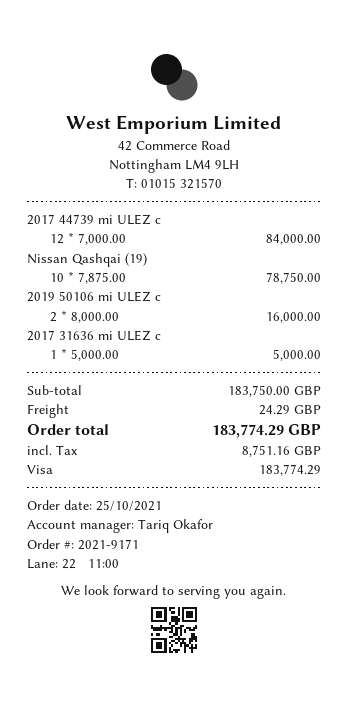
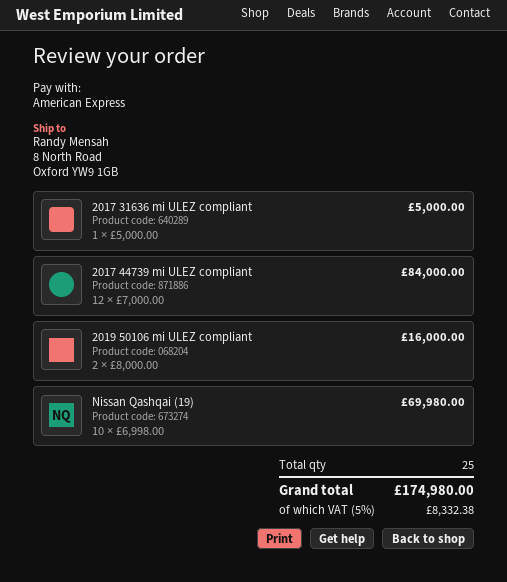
payment method: Visa -> American Express
Nissan Qashqai (19): 10 x 7875.00 = 78750.00 -> 10 x 6998.00 = 69980.00
shipping: 24.29 -> none
tax: 8751.16 -> 8332.38
total: 183774.29 -> 174980.00

